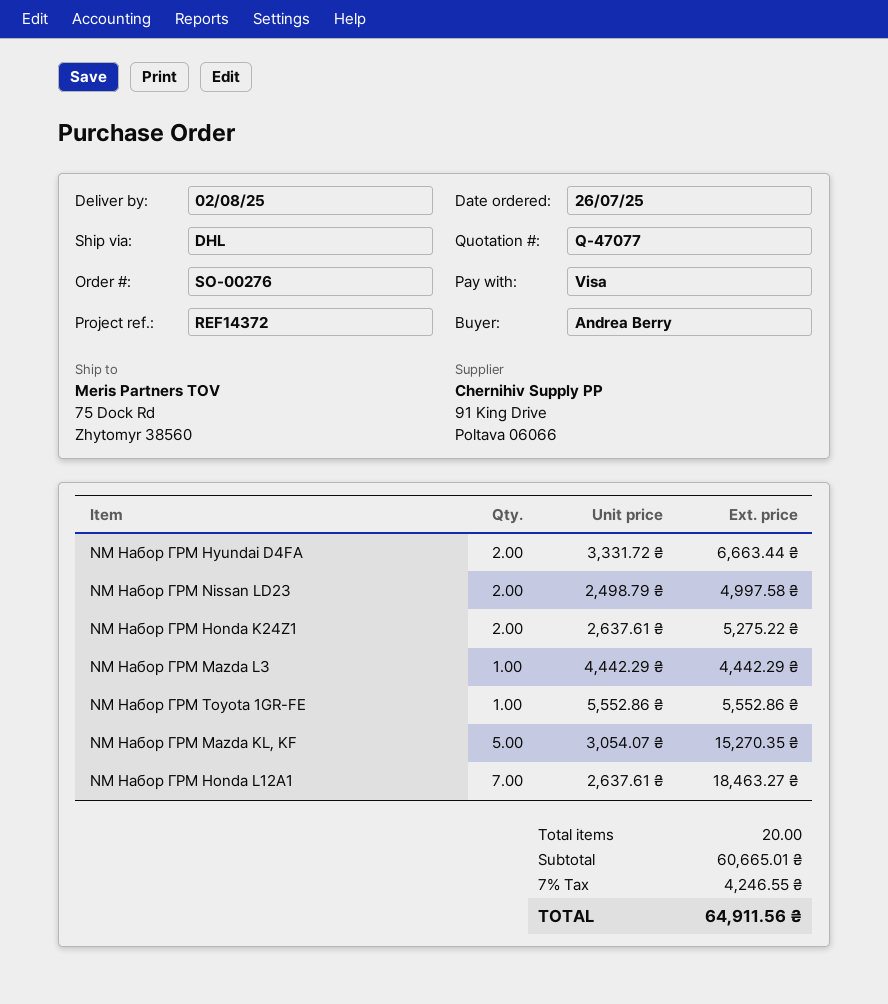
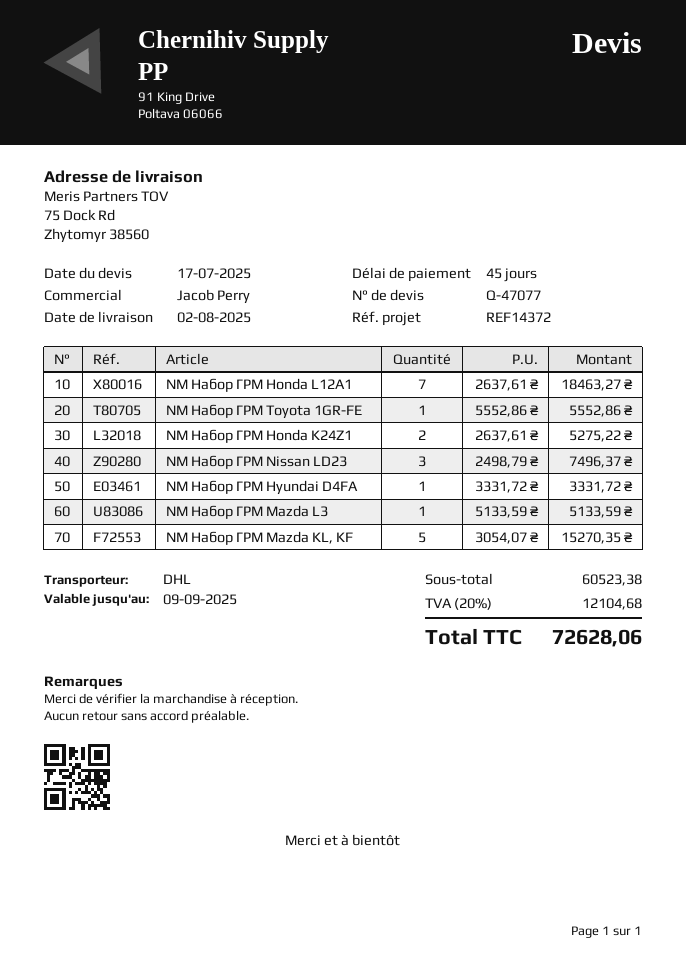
NM Набор ГРМ Hyundai D4FA: 2 x 3331.72 = 6663.44 -> 1 x 3331.72 = 3331.72
NM Набор ГРМ Nissan LD23: 2 x 2498.79 = 4997.58 -> 3 x 2498.79 = 7496.37
NM Набор ГРМ Mazda L3: 1 x 4442.29 = 4442.29 -> 1 x 5133.59 = 5133.59
subtotal: 60665.01 -> 60523.38
tax: 7% = 4246.55 -> 20% = 12104.68
total: 64911.56 -> 72628.06

